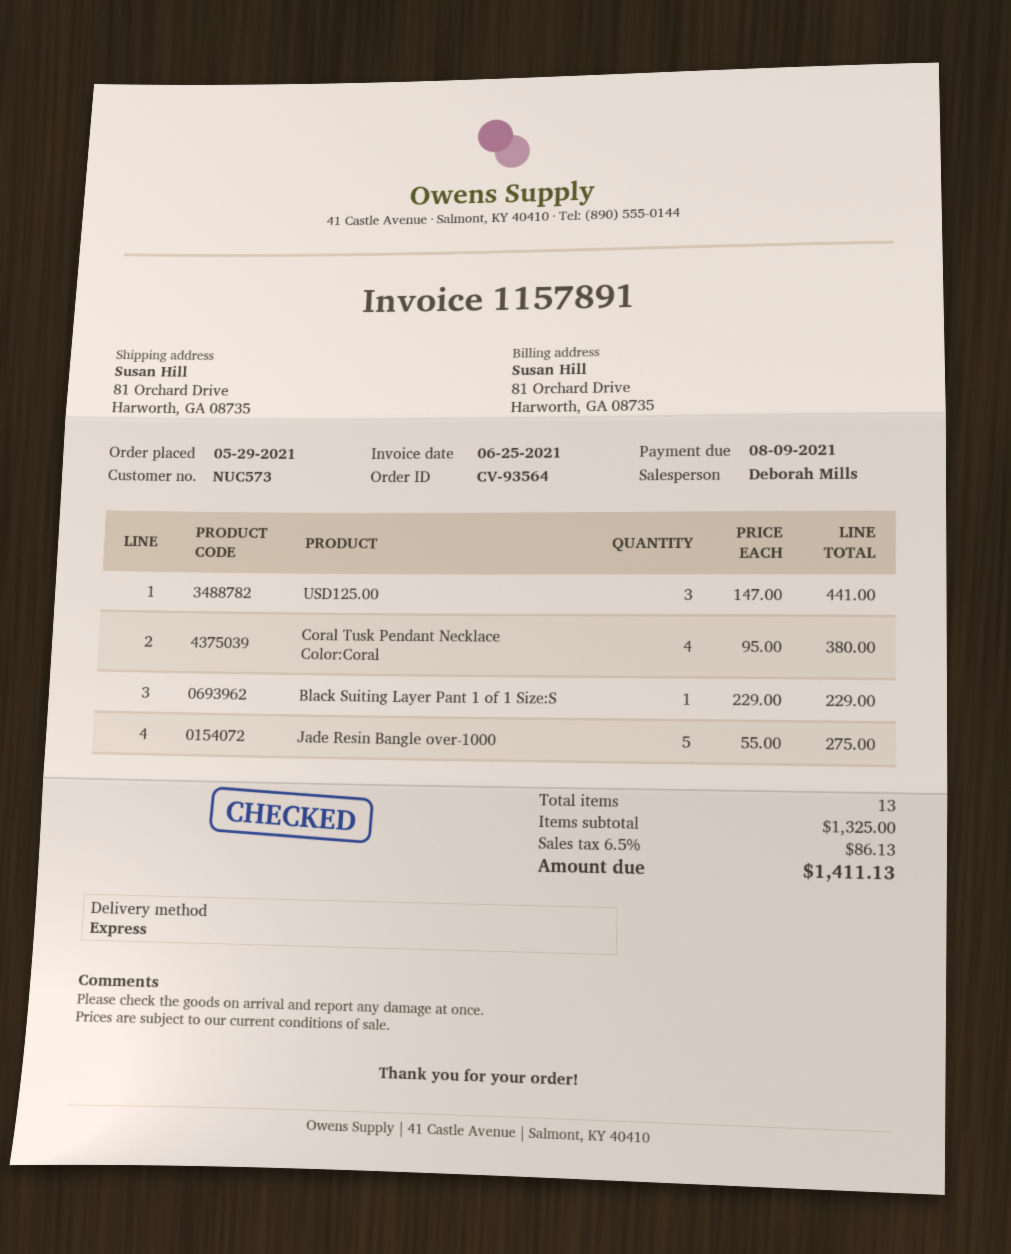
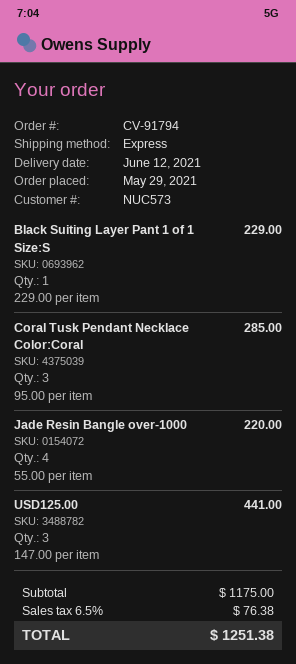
order number: CV-93564 -> CV-91794
Coral Tusk Pendant Necklace Color:Coral: 4 x 95.00 = 380.00 -> 3 x 95.00 = 285.00
Jade Resin Bangle over-1000: 5 x 55.00 = 275.00 -> 4 x 55.00 = 220.00
subtotal: 1325.00 -> 1175.00
tax: 6.5% = 86.13 -> 6.5% = 76.38
total: 1411.13 -> 1251.38

